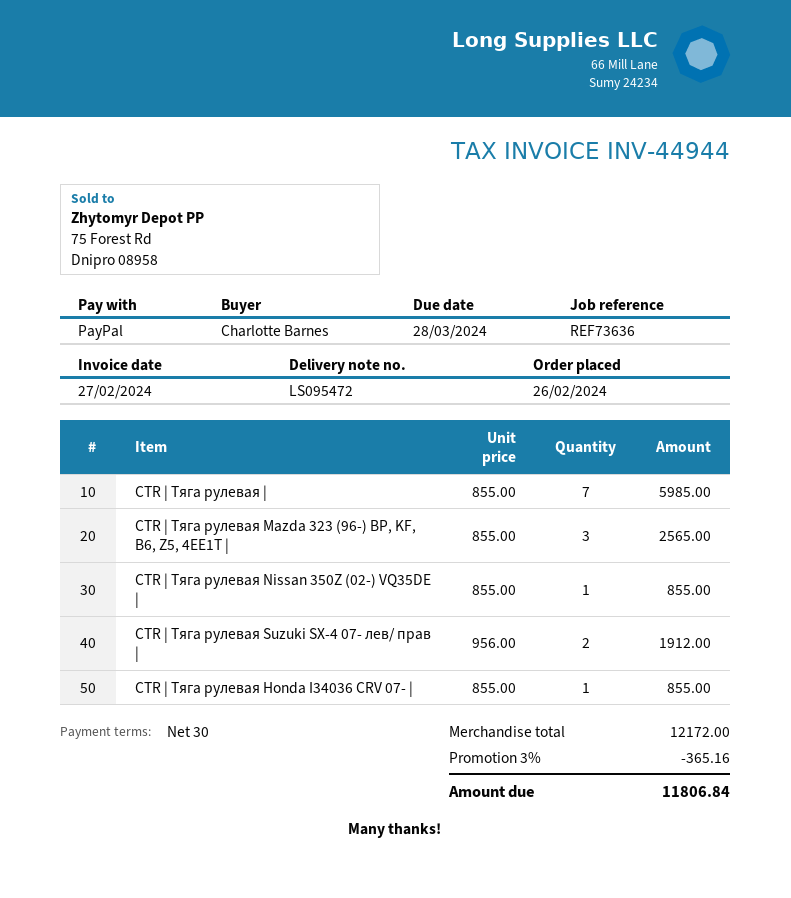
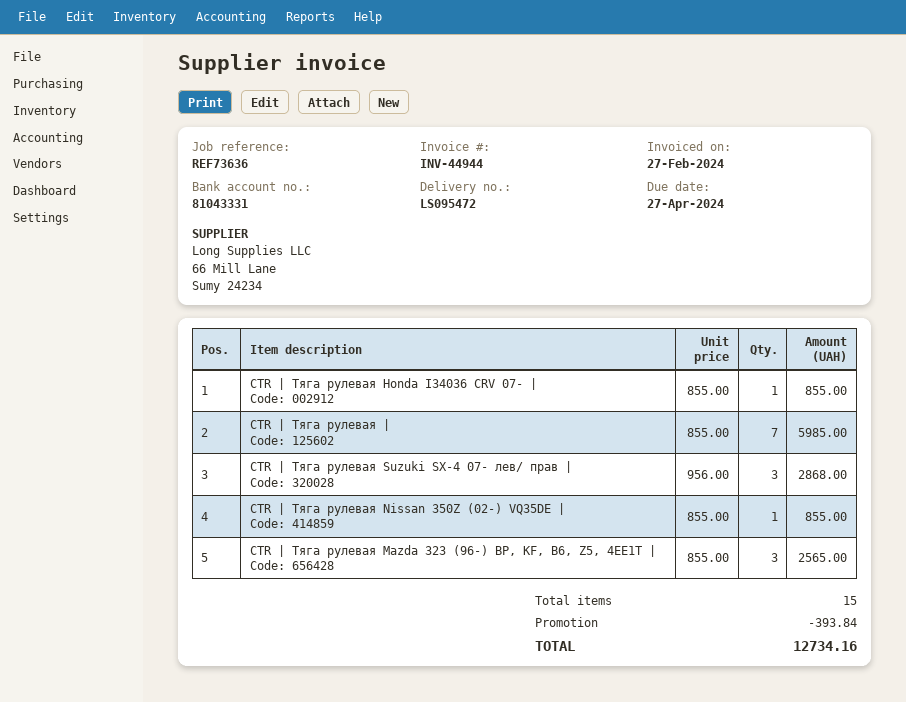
due date: 2024-03-28 -> 2024-04-27
CTR | Тяга рулевая Suzuki SX-4 07- лев/ прав |: 2 x 956.00 = 1912.00 -> 3 x 956.00 = 2868.00
discount: 365.16 -> 393.84
total: 11806.84 -> 12734.16

